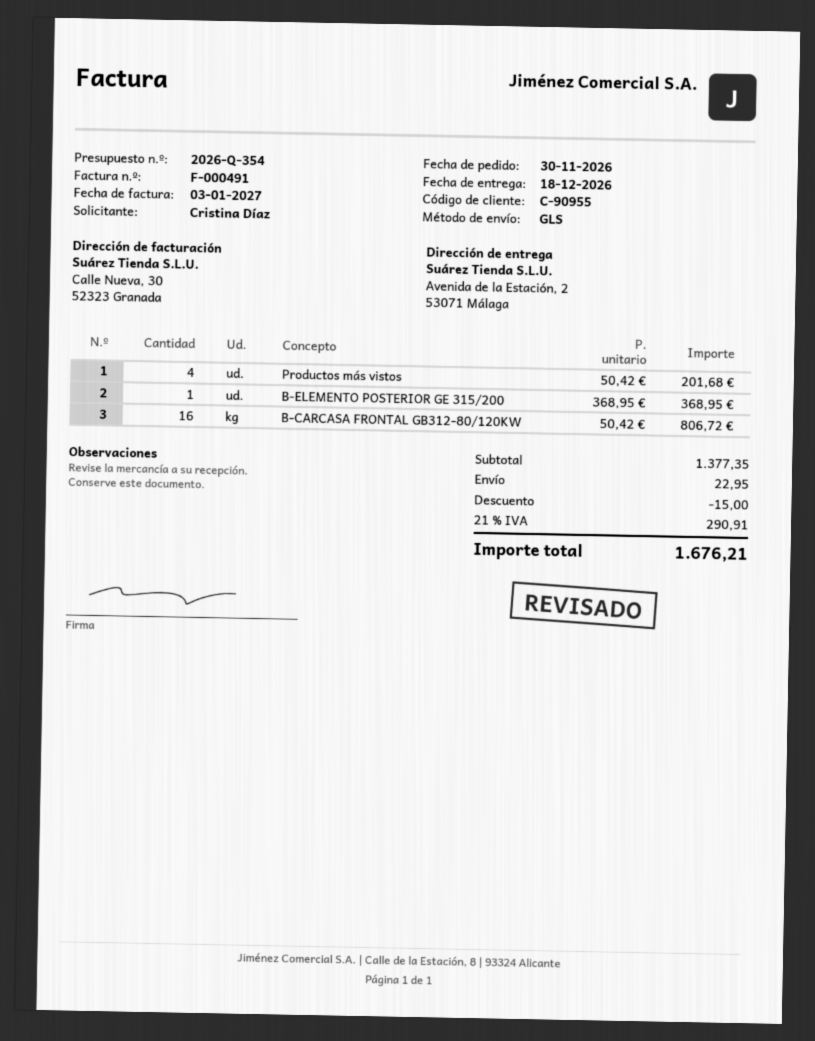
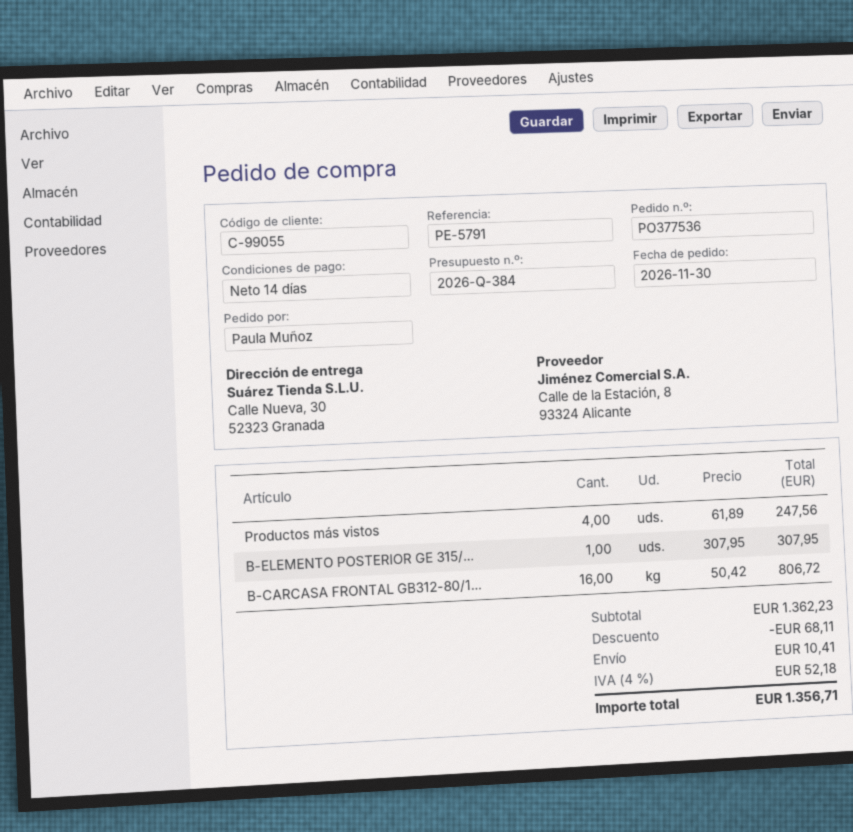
quote number: 2026-Q-354 -> 2026-Q-384
customer number: C-90955 -> C-99055
ordered by: Cristina Díaz -> Paula Muñoz
ship to: Avenida de la Estación, 2, 53071 Málaga -> Calle Nueva, 30, 52323 Granada
Productos más vistos: 4 x 50.42 = 201.68 -> 4 x 61.89 = 247.56
B-ELEMENTO POSTERIOR GE 315/200: 1 x 368.95 = 368.95 -> 1 x 307.95 = 307.95
subtotal: 1377.35 -> 1362.23
discount: 15.00 -> 68.11
shipping: 22.95 -> 10.41
tax: 21% = 290.91 -> 4% = 52.18
total: 1676.21 -> 1356.71

